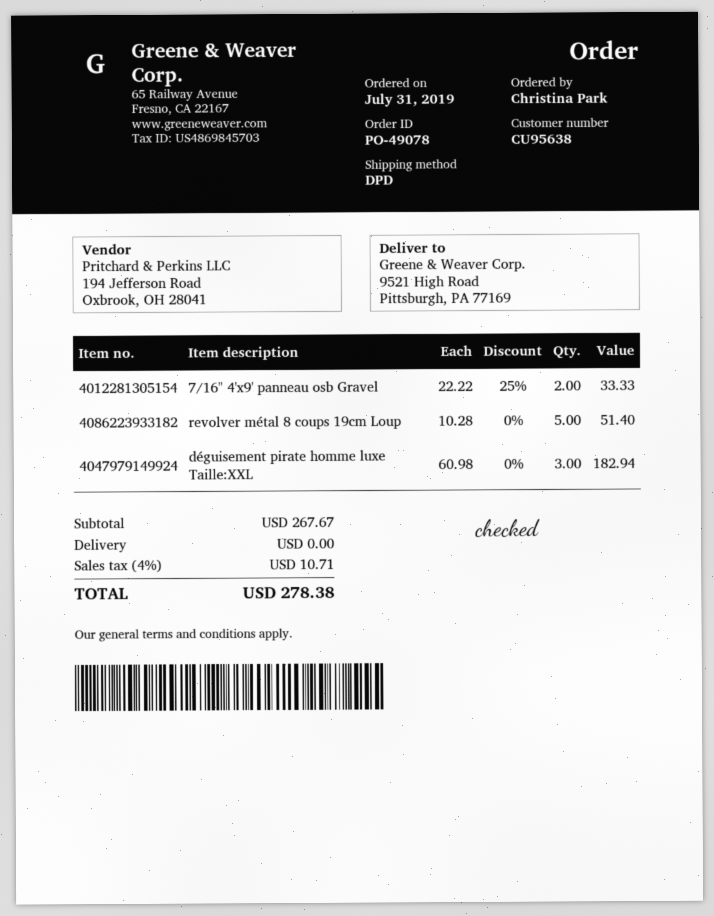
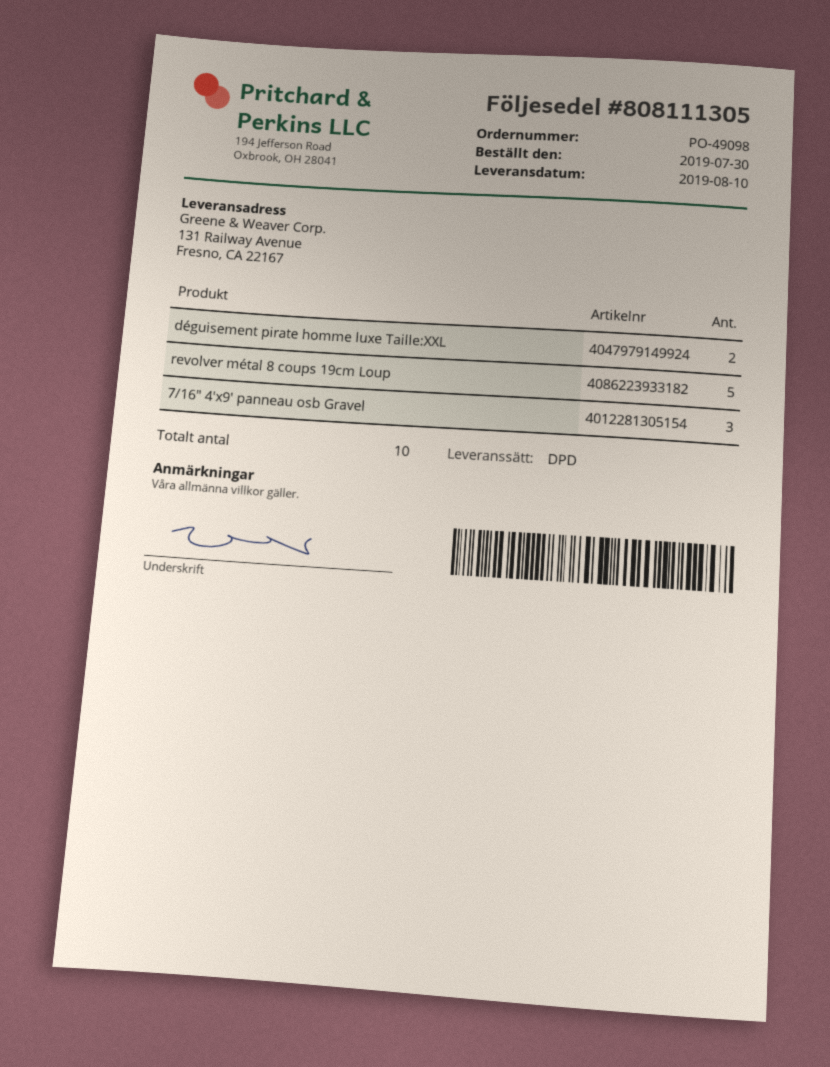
order number: PO-49078 -> PO-49098
order date: 2019-07-31 -> 2019-07-30
ship to: 9521 High Road, Pittsburgh, PA 77169 -> 131 Railway Avenue, Fresno, CA 22167
7/16" 4'x9' panneau osb Gravel: 2 -> 3
déguisement pirate homme luxe Taille:XXL: 3 -> 2

